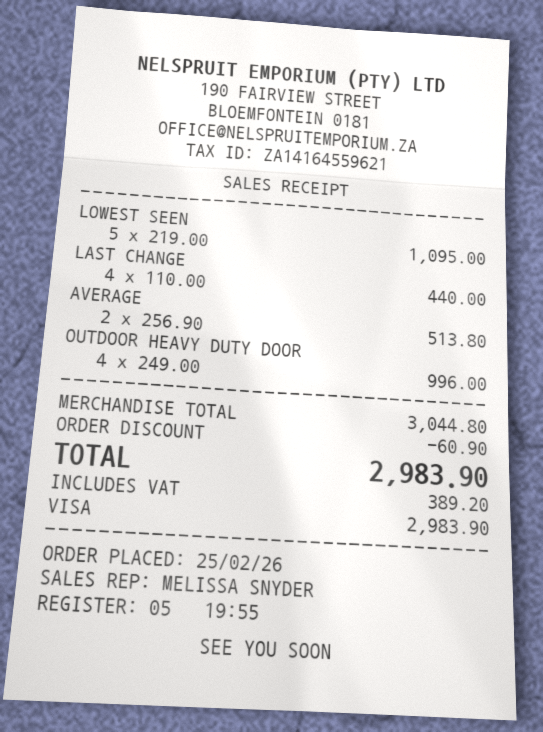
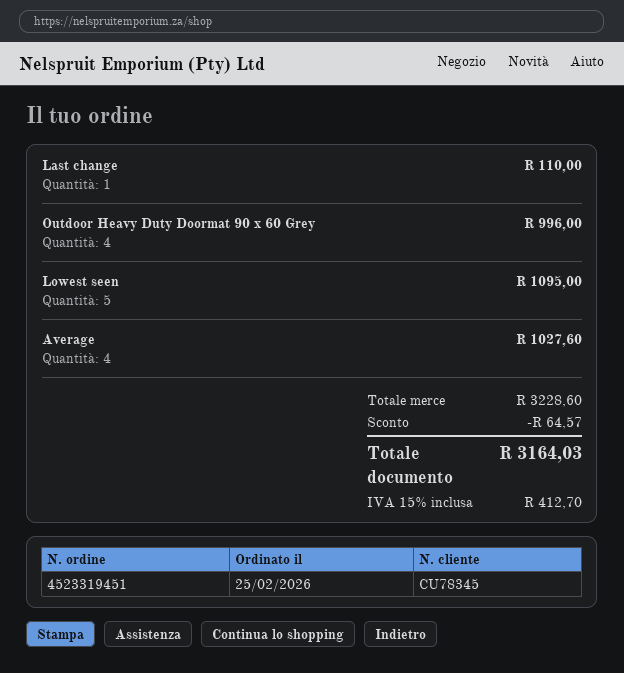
LAST CHANGE: 4 for 440.00 -> 1 for 110.00
AVERAGE: 2 for 513.80 -> 4 for 1027.60
subtotal: 3044.80 -> 3228.60
discount: 60.90 -> 64.57
tax: 389.20 -> 412.70
total: 2983.90 -> 3164.03

